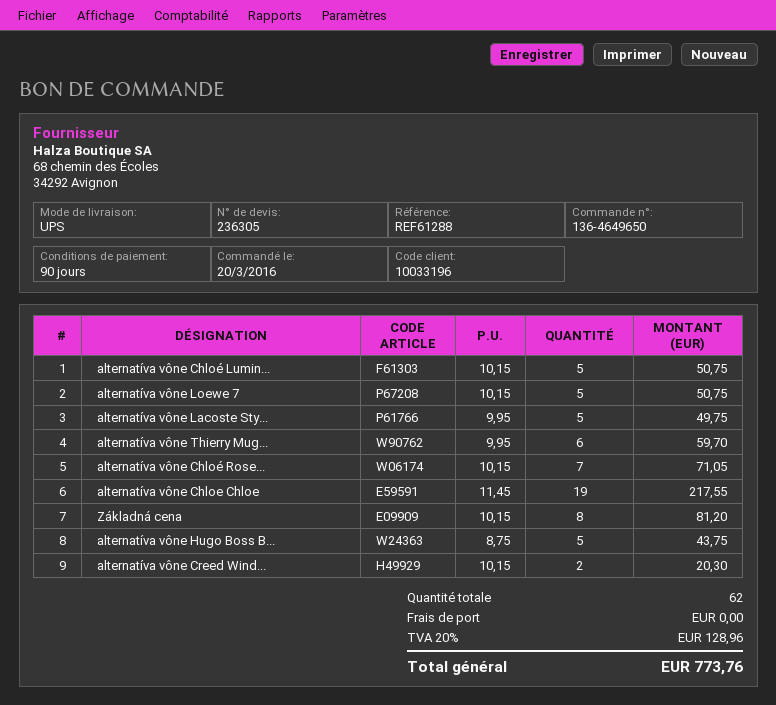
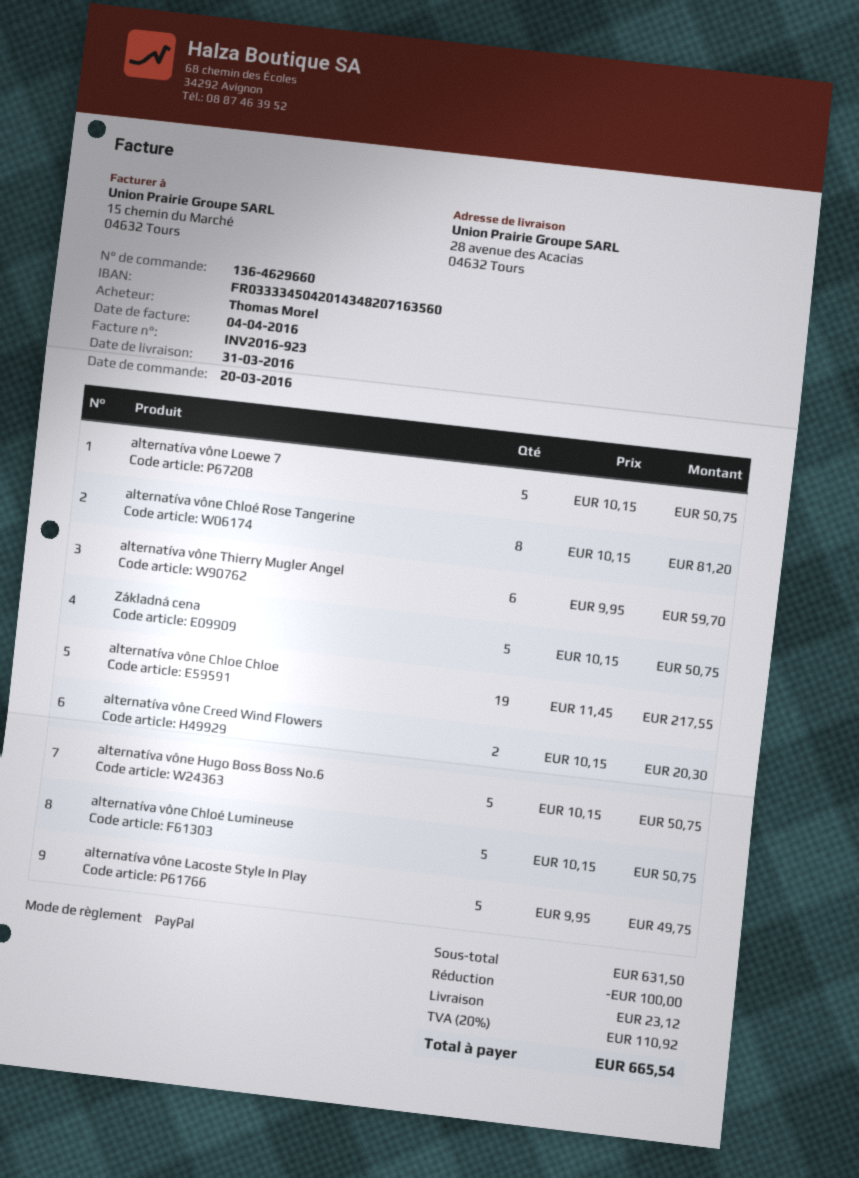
order number: 136-4649650 -> 136-4629660
alternatíva vône Chloé Rose...: 7 x 10.15 = 71.05 -> 8 x 10.15 = 81.20
Základná cena: 8 x 10.15 = 81.20 -> 5 x 10.15 = 50.75
alternatíva vône Hugo Boss B...: 5 x 8.75 = 43.75 -> 5 x 10.15 = 50.75
discount: none -> 100.00
shipping: 0.00 -> 23.12
tax: 20% = 128.96 -> 20% = 110.92
total: 773.76 -> 665.54

